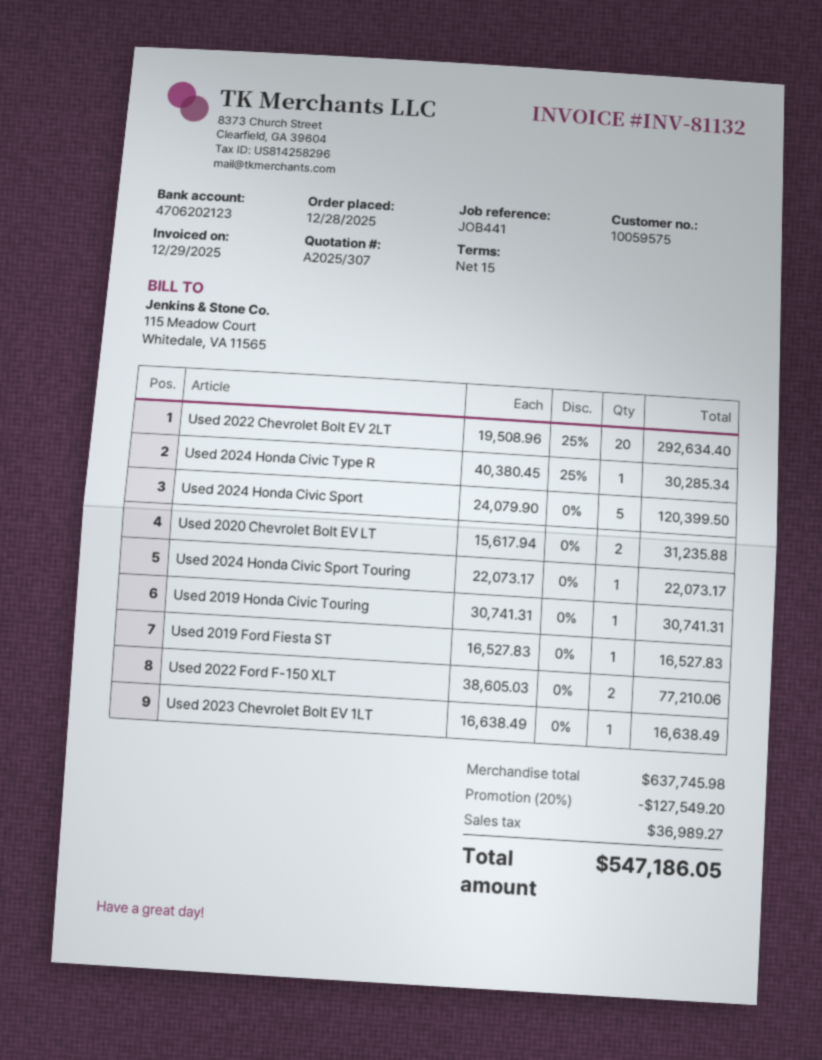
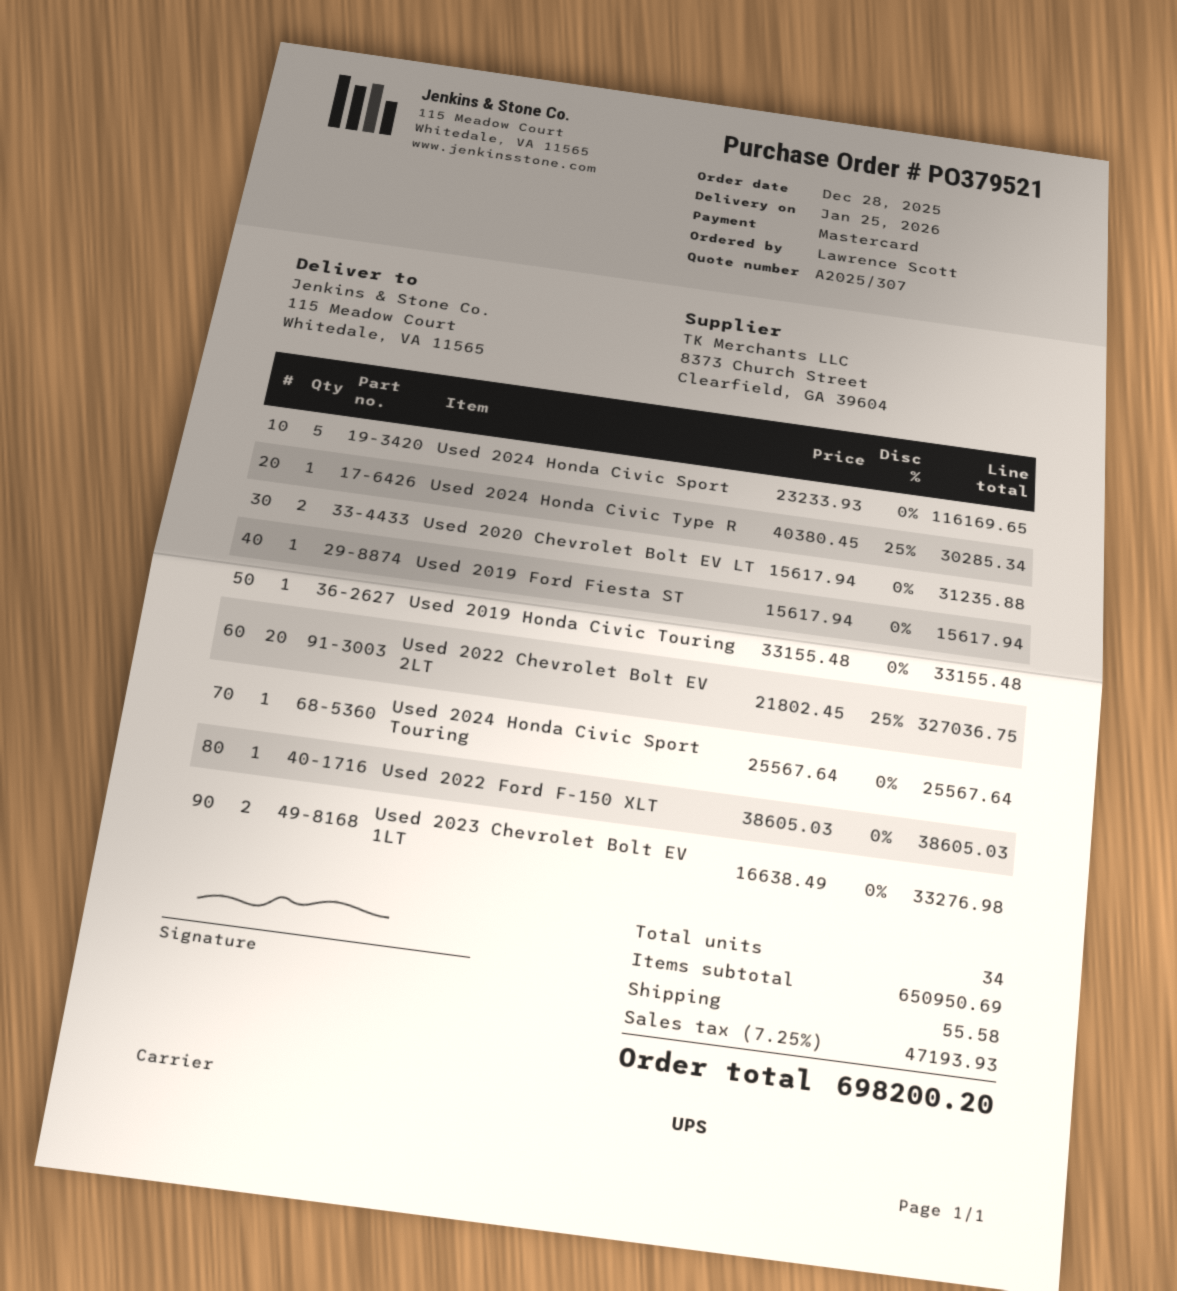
Used 2022 Chevrolet Bolt EV 2LT: 20 x 19508.96 - 25% = 292634.40 -> 20 x 21802.45 - 25% = 327036.75
Used 2024 Honda Civic Sport: 5 x 24079.90 = 120399.50 -> 5 x 23233.93 = 116169.65
Used 2024 Honda Civic Sport Touring: 1 x 22073.17 = 22073.17 -> 1 x 25567.64 = 25567.64
Used 2019 Honda Civic Touring: 1 x 30741.31 = 30741.31 -> 1 x 33155.48 = 33155.48
Used 2019 Ford Fiesta ST: 1 x 16527.83 = 16527.83 -> 1 x 15617.94 = 15617.94
Used 2022 Ford F-150 XLT: 2 x 38605.03 = 77210.06 -> 1 x 38605.03 = 38605.03
Used 2023 Chevrolet Bolt EV 1LT: 1 x 16638.49 = 16638.49 -> 2 x 16638.49 = 33276.98
subtotal: 637745.98 -> 650950.69
discount: 20% = 127549.20 -> none
shipping: none -> 55.58
tax: 36989.27 -> 47193.93
total: 547186.05 -> 698200.20

